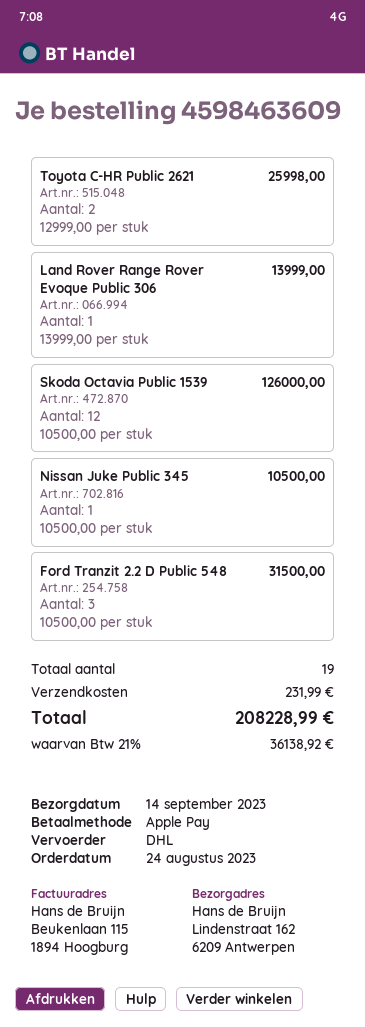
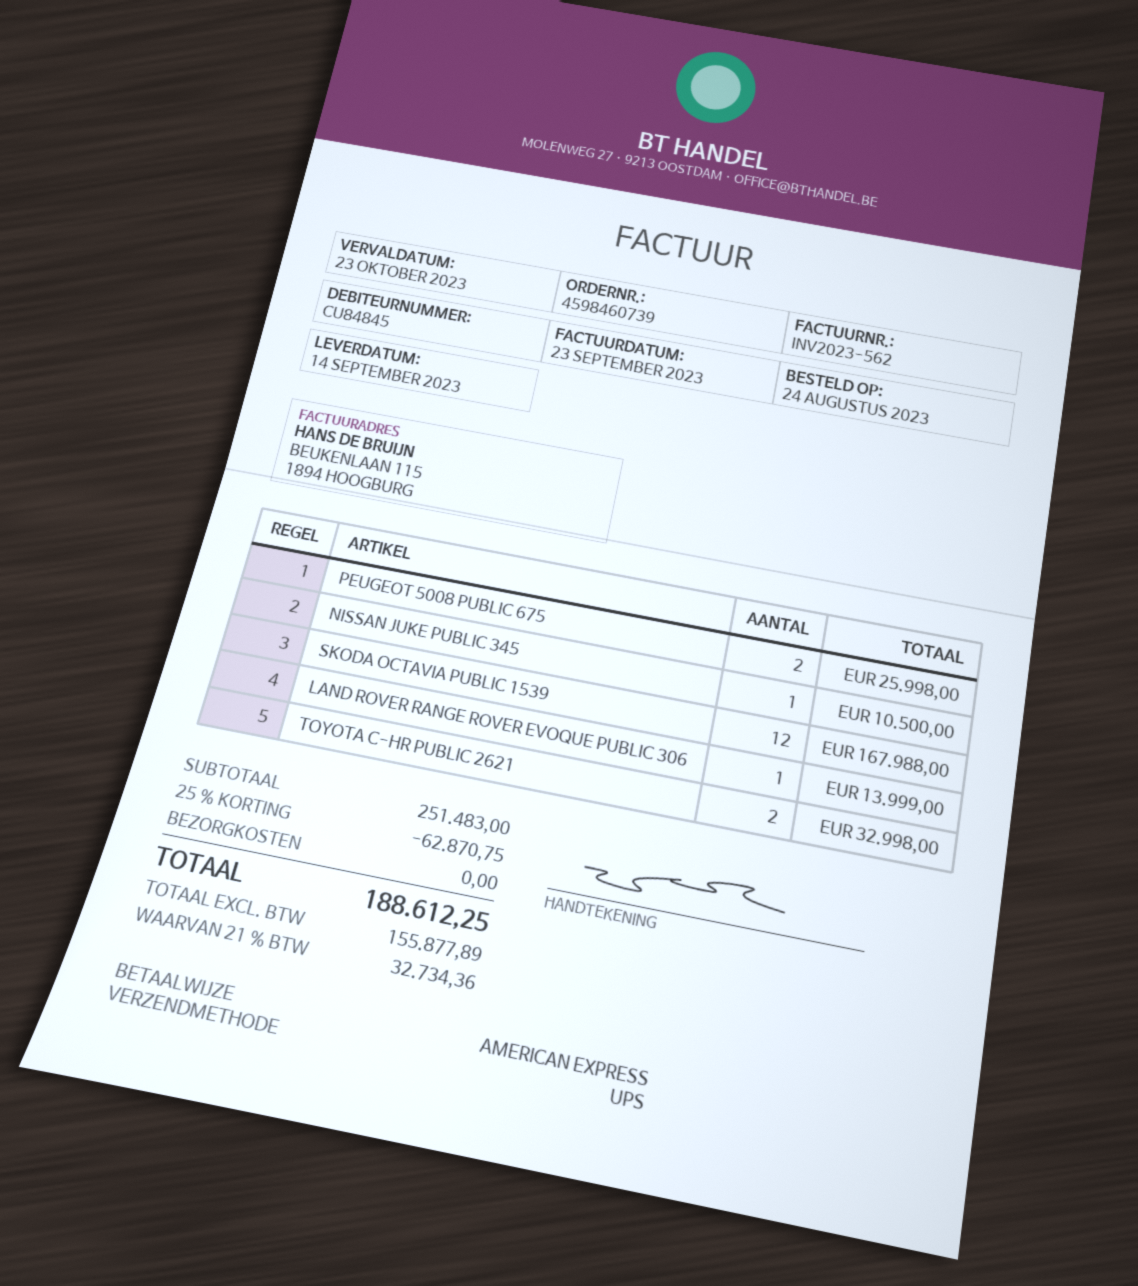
order number: 4598463609 -> 4598460739
payment method: Apple Pay -> American Express
shipping method: DHL -> UPS
Toyota C-HR Public 2621: 2 for 25998.00 -> 2 for 32998.00
Skoda Octavia Public 1539: 12 for 126000.00 -> 12 for 167988.00
Ford Tranzit 2.2 D Public 548: 3 for 31500.00 -> none
PEUGEOT 5008 PUBLIC 675: none -> 2 for 25998.00
discount: none -> 25% = 62870.75
shipping: 231.99 -> 0.00
tax: 21% = 36138.92 -> 21% = 32734.36
total: 208228.99 -> 188612.25

